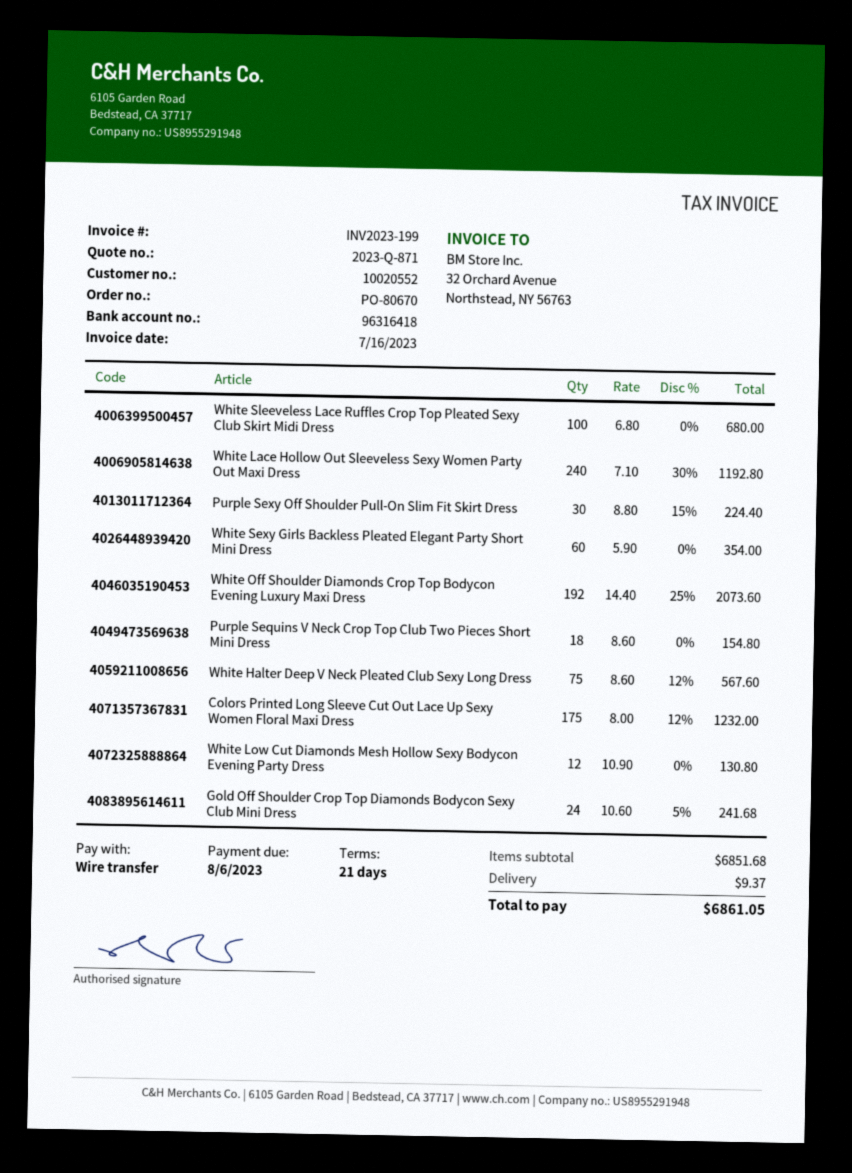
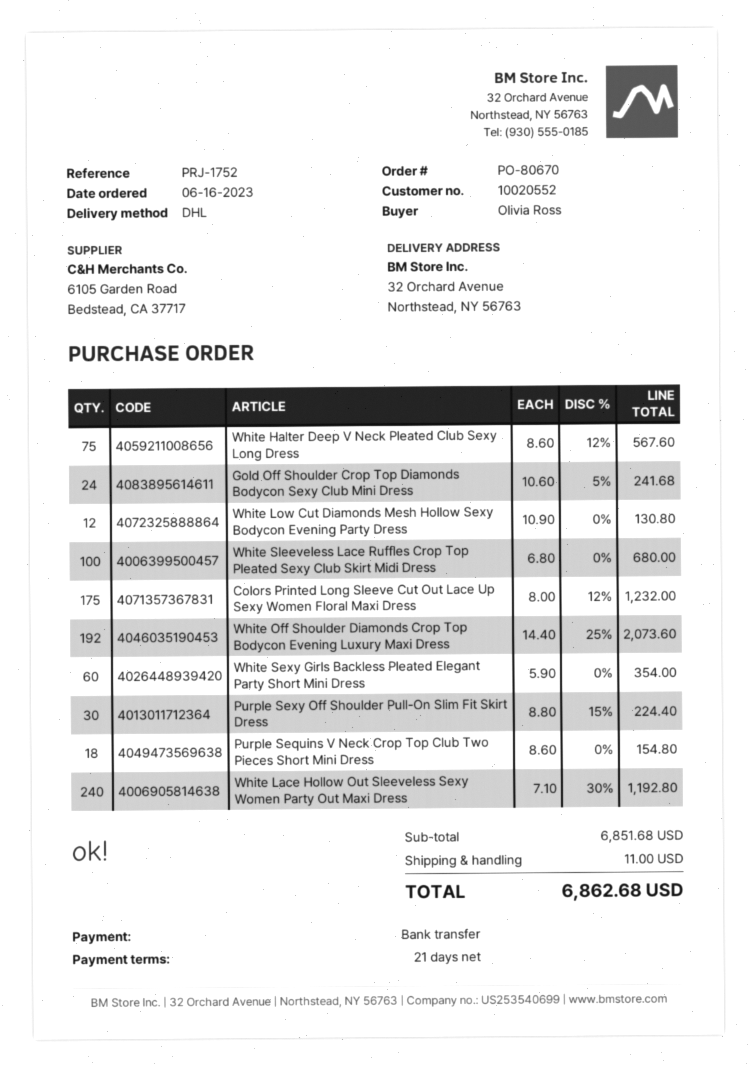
shipping: 9.37 -> 11.00
total: 6861.05 -> 6862.68

